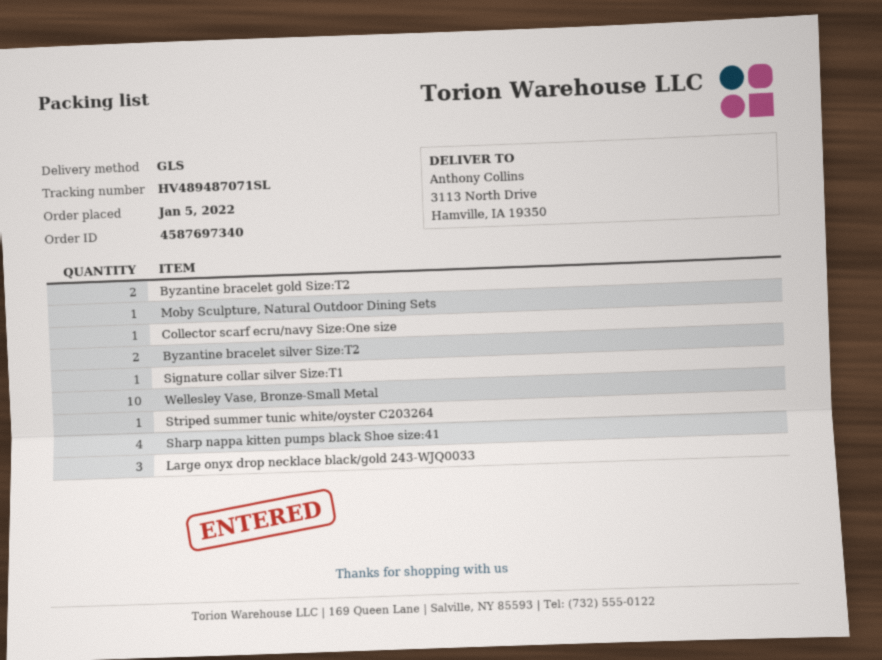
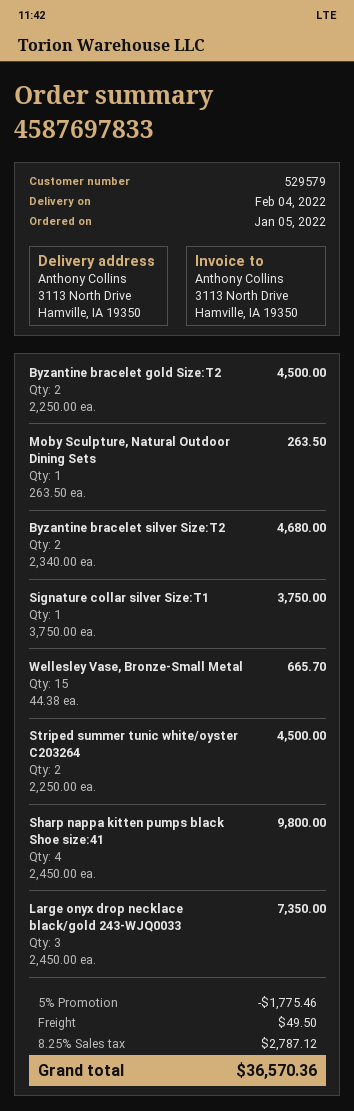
order number: 4587697340 -> 4587697833
Collector scarf ecru/navy Size:One size: 1 -> none
Wellesley Vase, Bronze-Small Metal: 10 -> 15
Striped summer tunic white/oyster C203264: 1 -> 2

